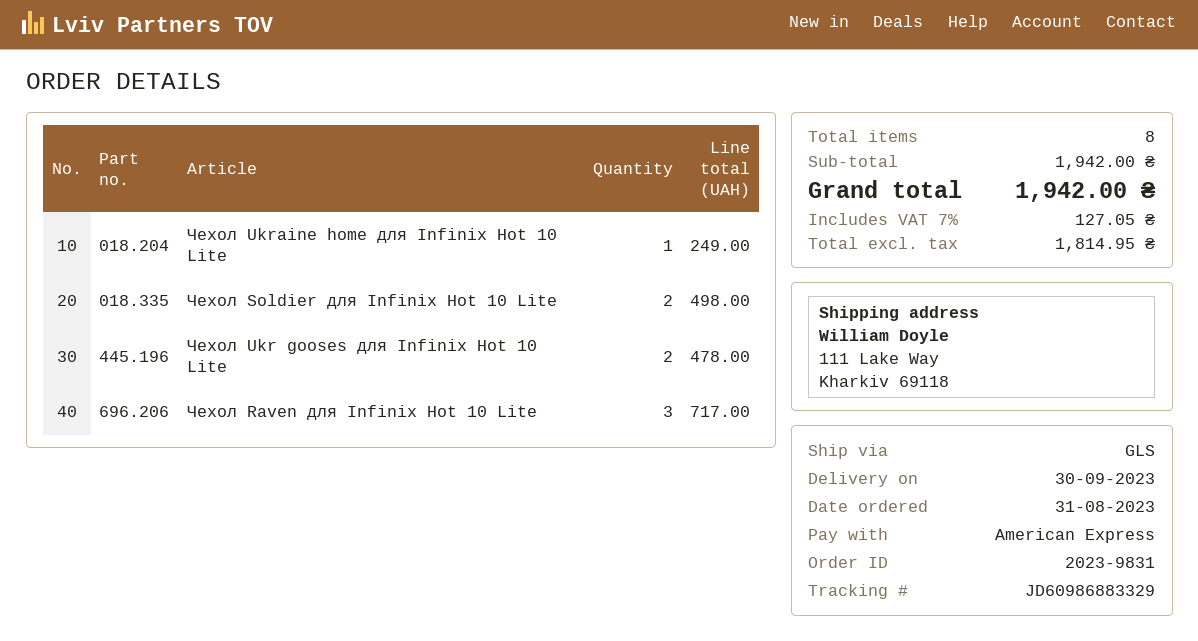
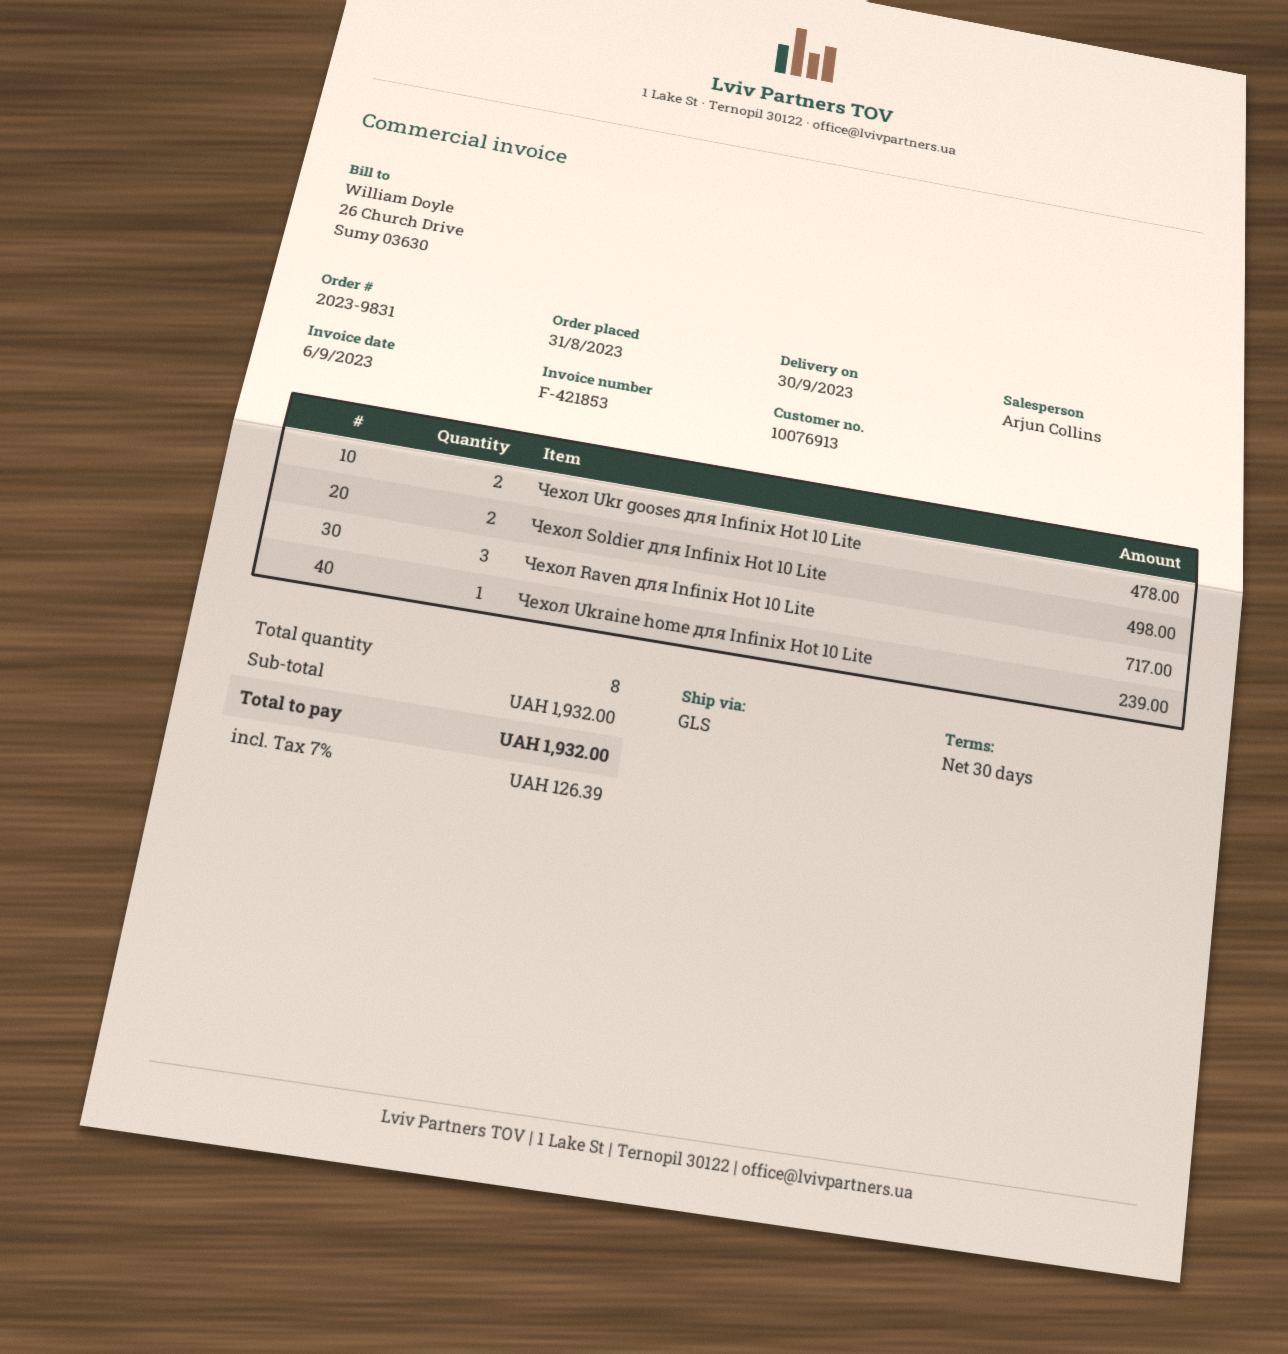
Чехол Ukraine home для Infinix Hot 10 Lite: 1 for 249.00 -> 1 for 239.00
subtotal: 1942.00 -> 1932.00
tax: 7% = 127.05 -> 7% = 126.39
total: 1942.00 -> 1932.00

